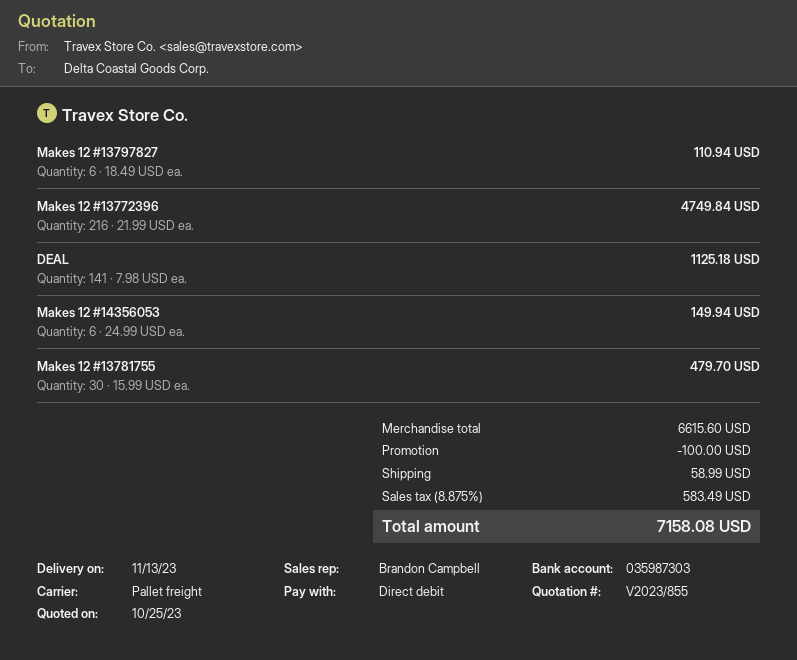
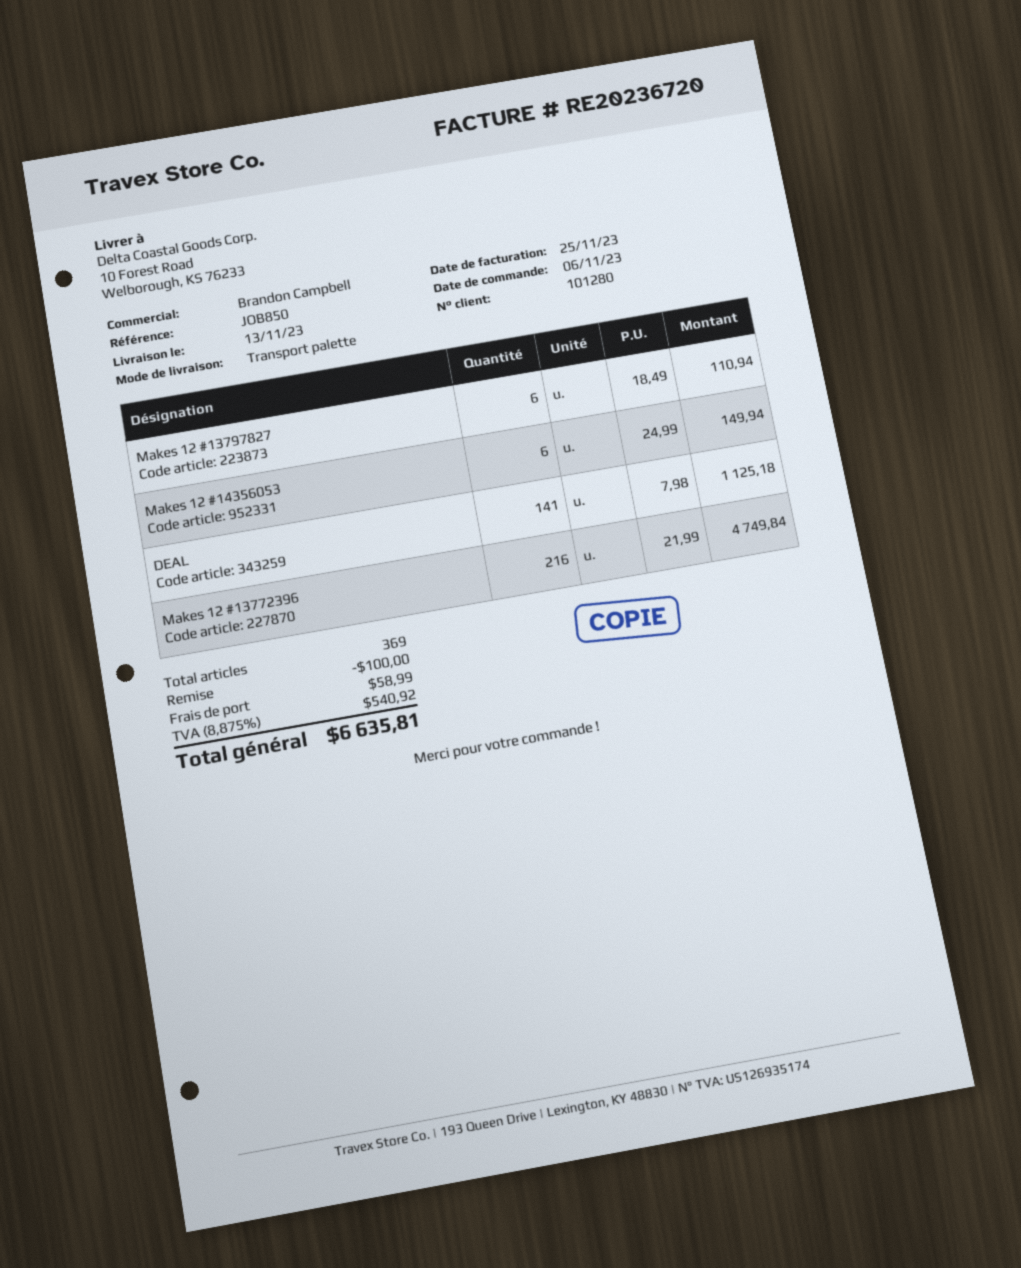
Makes 12 #13781755: 30 x 15.99 = 479.70 -> none
tax: 8.875% = 583.49 -> 8.875% = 540.92
total: 7158.08 -> 6635.81

